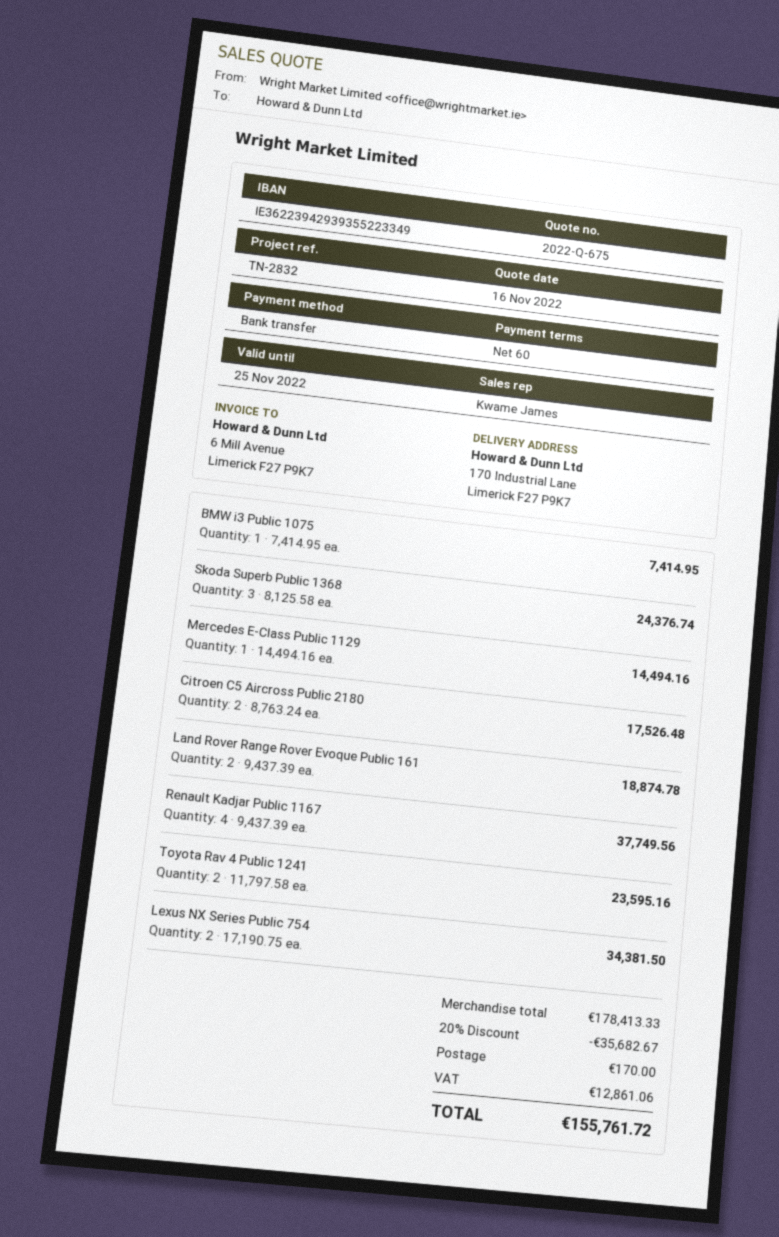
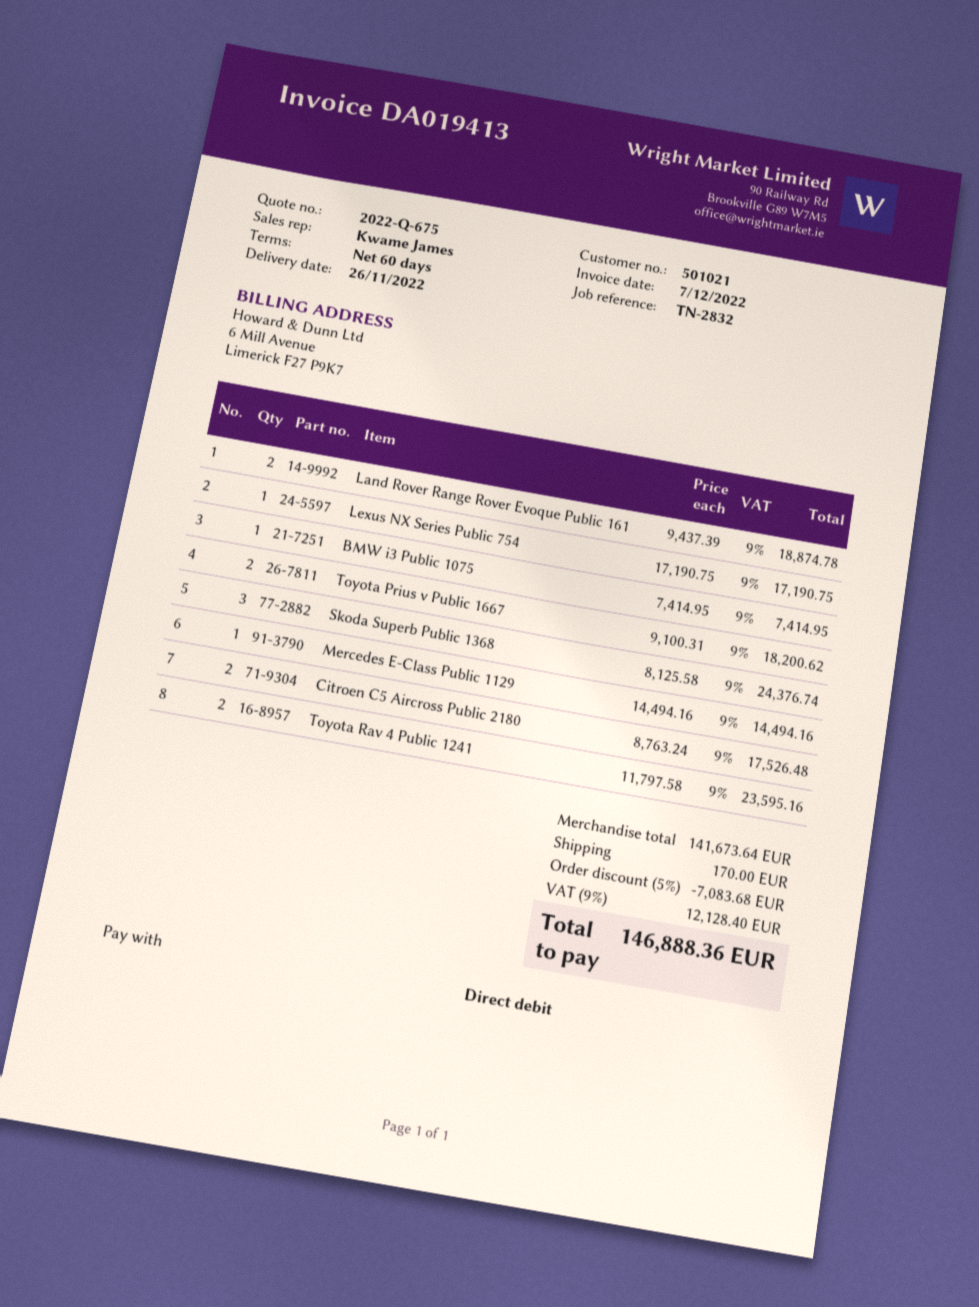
payment method: bank transfer -> direct debit
Renault Kadjar Public 1167: 4 x 9437.39 = 37749.56 -> none
Lexus NX Series Public 754: 2 x 17190.75 = 34381.50 -> 1 x 17190.75 = 17190.75
Toyota Prius v Public 1667: none -> 2 x 9100.31 = 18200.62
subtotal: 178413.33 -> 141673.64
discount: 20% = 35682.67 -> 5% = 7083.68
tax: 12861.06 -> 12128.40
total: 155761.72 -> 146888.36

